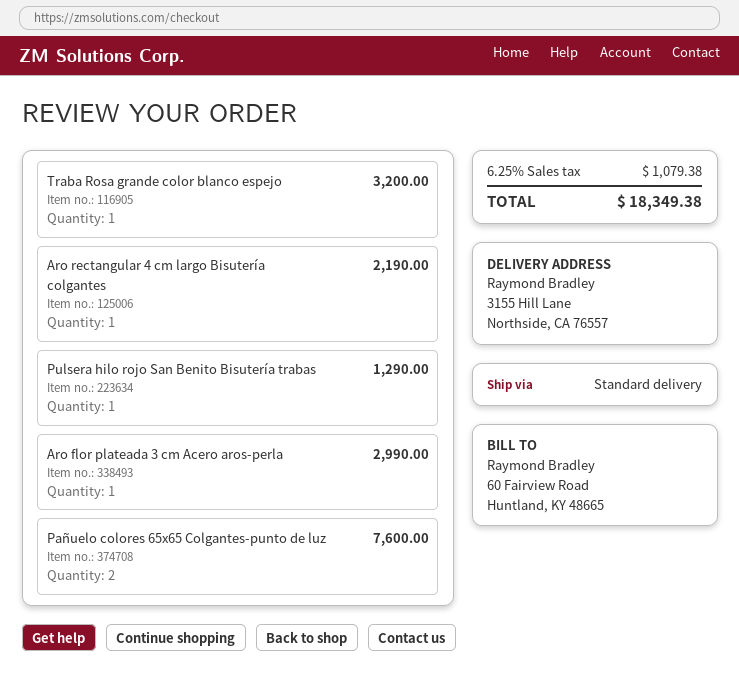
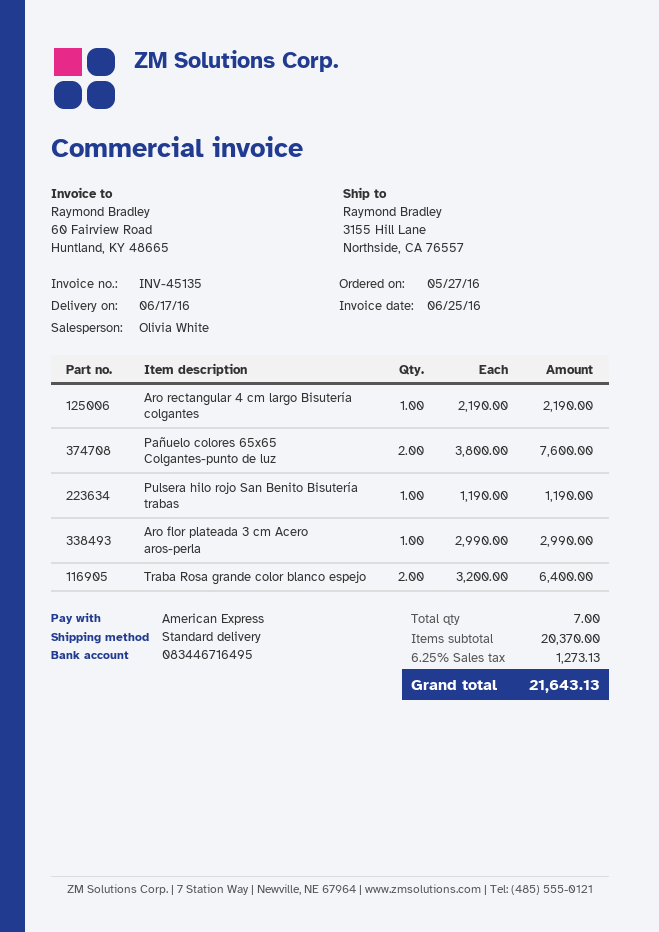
Traba Rosa grande color blanco espejo: 1 for 3200.00 -> 2 for 6400.00
Pulsera hilo rojo San Benito Bisutería trabas: 1 for 1290.00 -> 1 for 1190.00
tax: 6.25% = 1079.38 -> 6.25% = 1273.13
total: 18349.38 -> 21643.13

